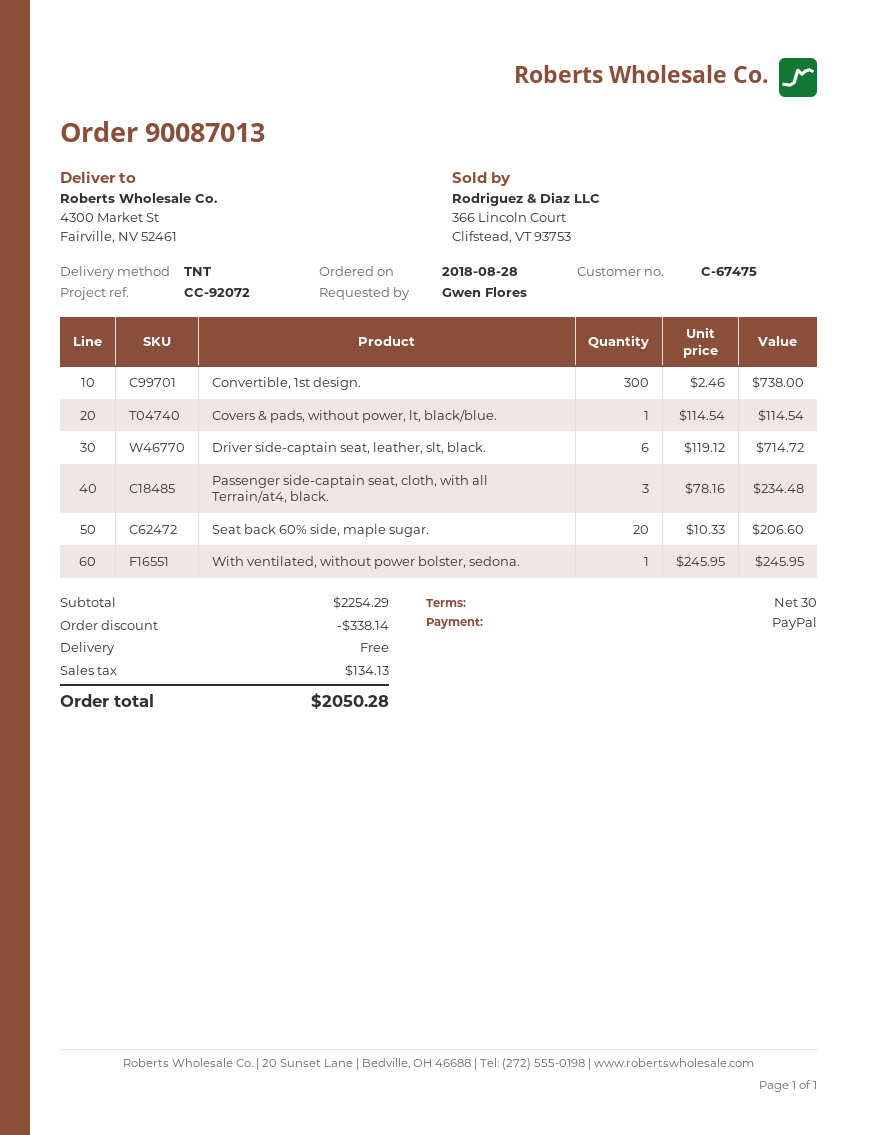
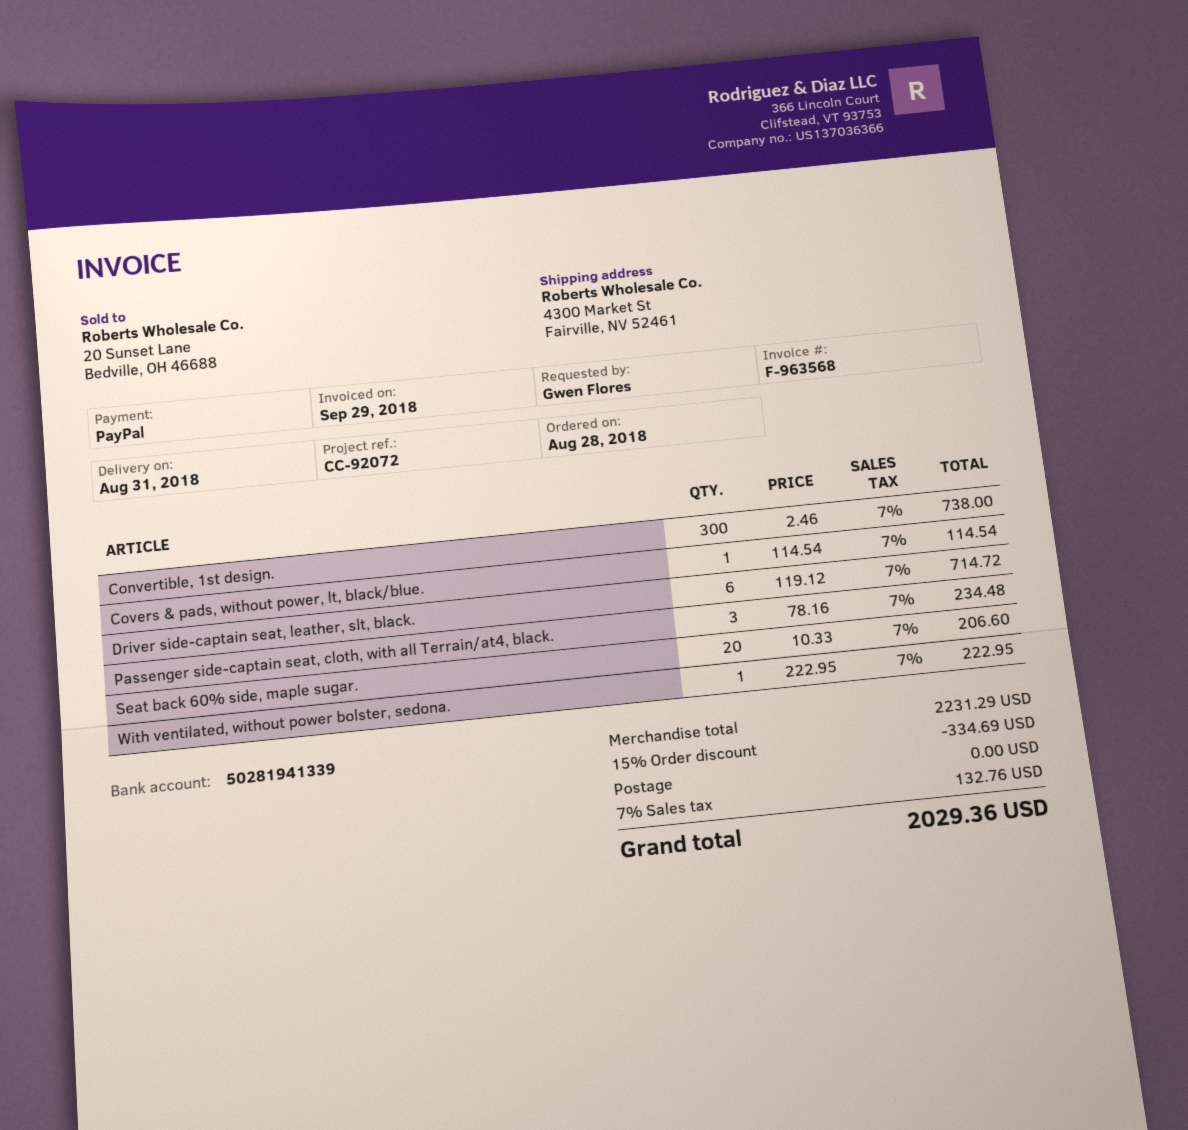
With ventilated, without power bolster, sedona.: 1 x 245.95 = 245.95 -> 1 x 222.95 = 222.95
subtotal: 2254.29 -> 2231.29
discount: 338.14 -> 334.69
tax: 134.13 -> 132.76
total: 2050.28 -> 2029.36

